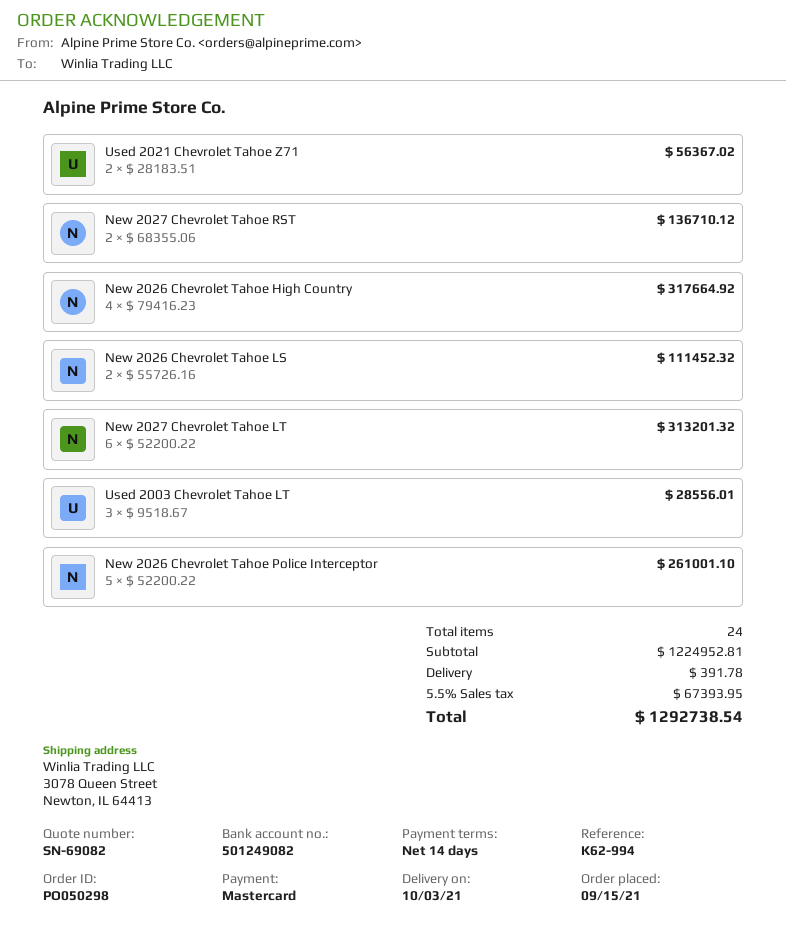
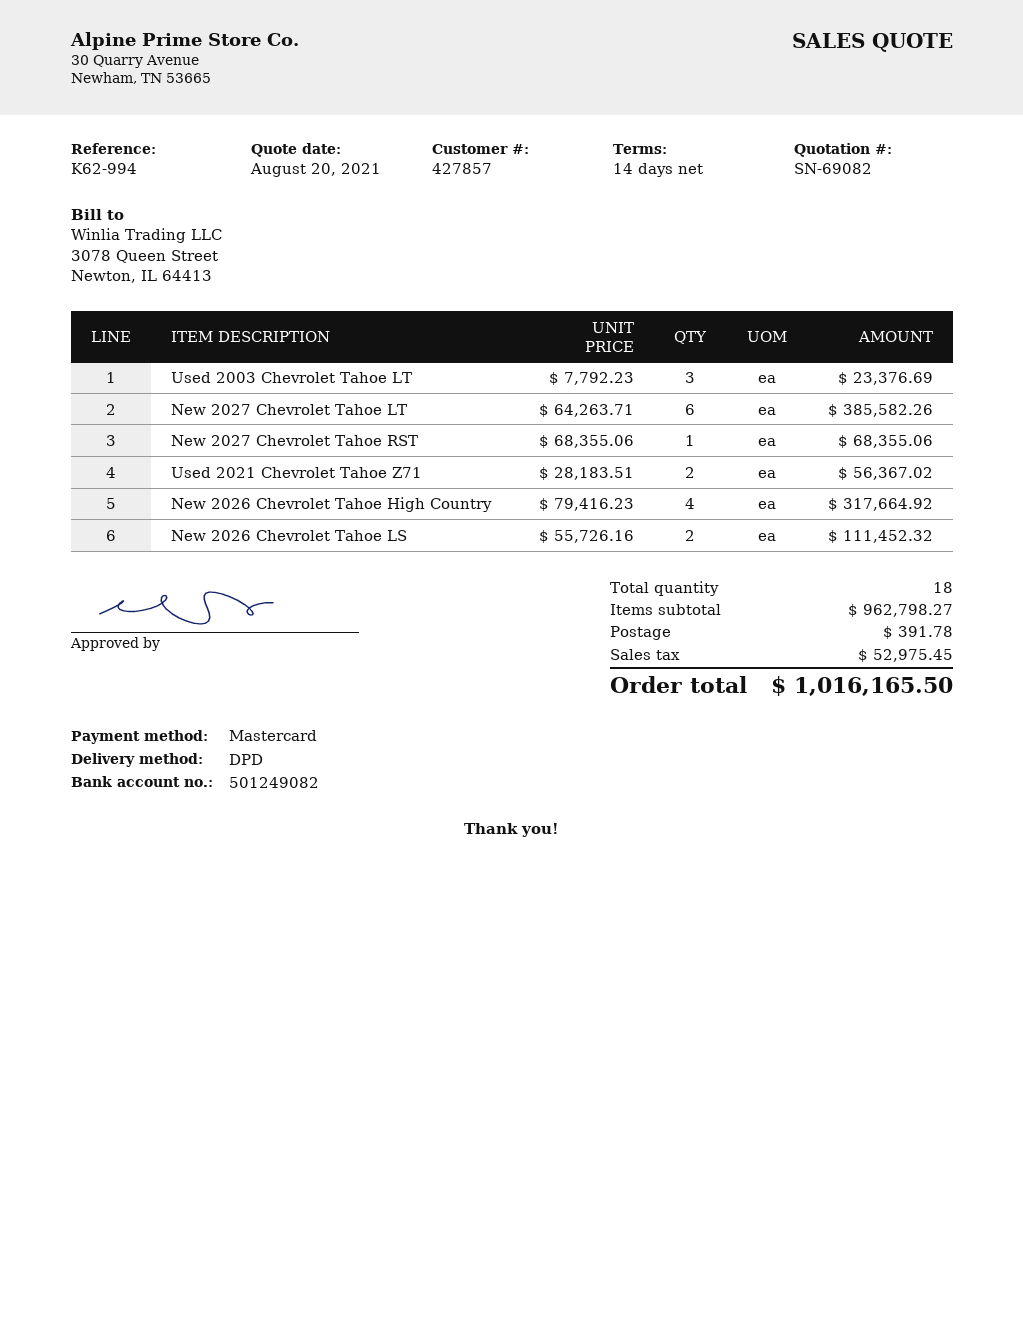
New 2027 Chevrolet Tahoe RST: 2 x 68355.06 = 136710.12 -> 1 x 68355.06 = 68355.06
New 2027 Chevrolet Tahoe LT: 6 x 52200.22 = 313201.32 -> 6 x 64263.71 = 385582.26
Used 2003 Chevrolet Tahoe LT: 3 x 9518.67 = 28556.01 -> 3 x 7792.23 = 23376.69
New 2026 Chevrolet Tahoe Police Interceptor: 5 x 52200.22 = 261001.10 -> none
total quantity: 24 -> 18
subtotal: 1224952.81 -> 962798.27
tax: 67393.95 -> 52975.45
total: 1292738.54 -> 1016165.50

